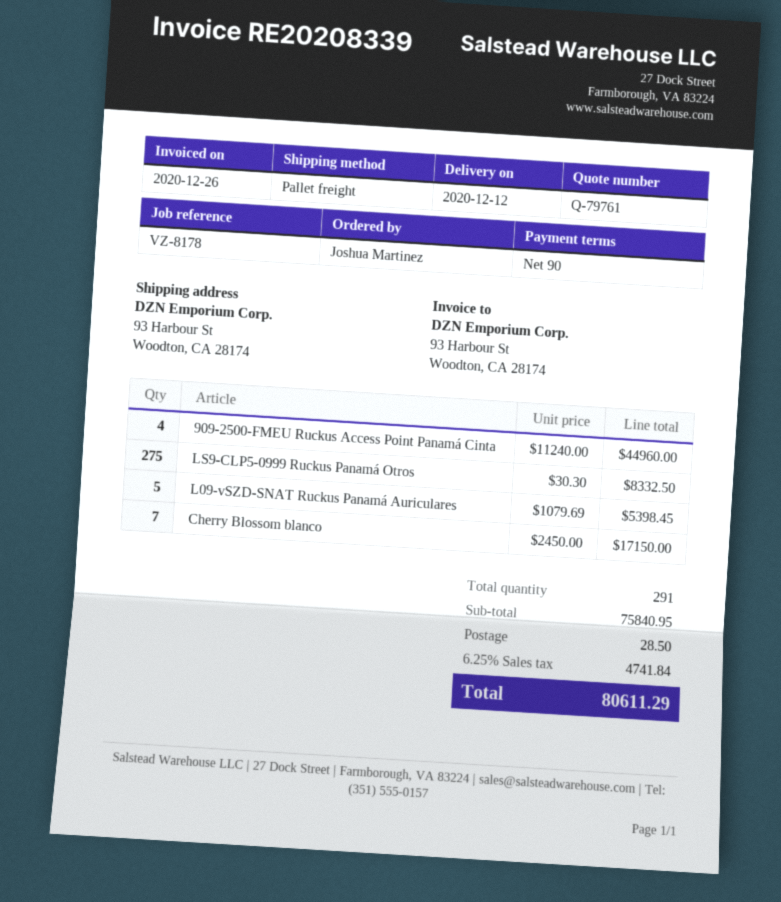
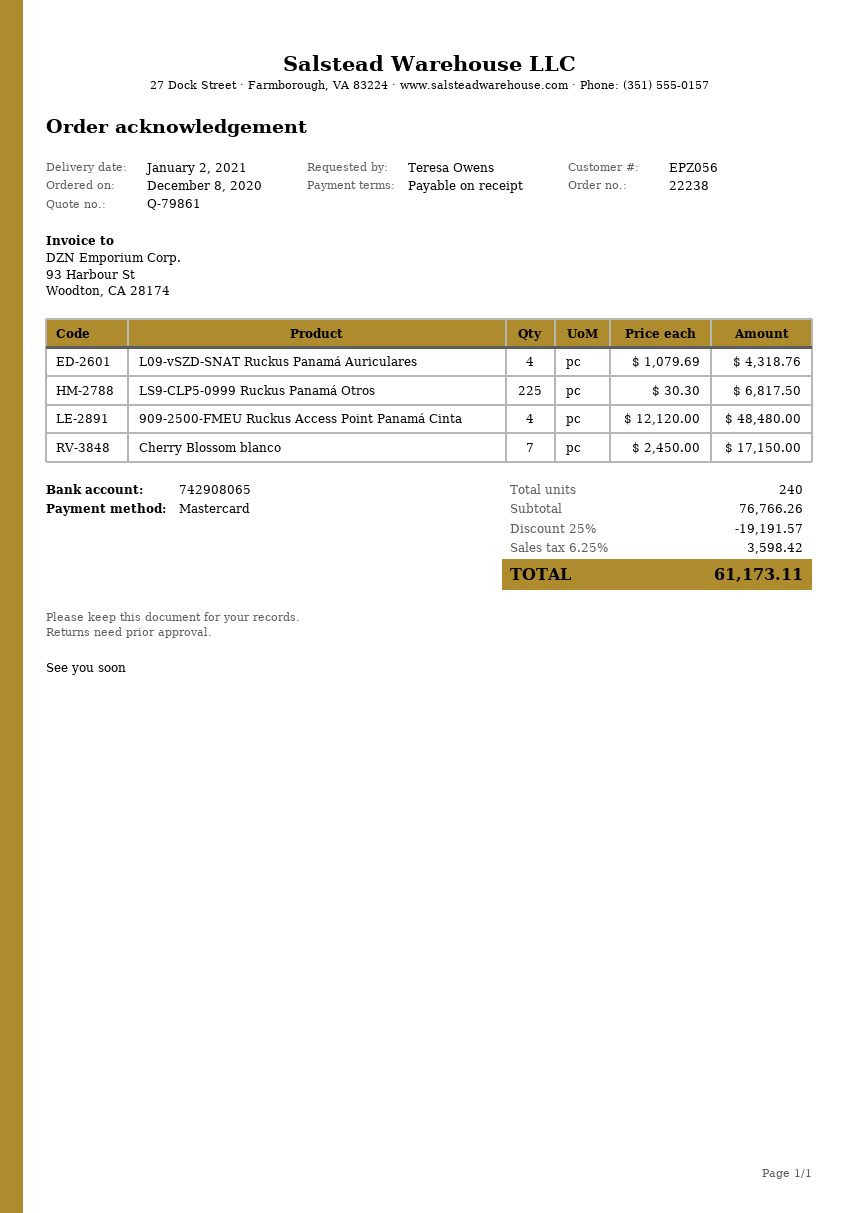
quote number: Q-79761 -> Q-79861
delivery date: 2020-12-12 -> 2021-01-02
payment terms: 90 days -> on receipt
ordered by: Joshua Martinez -> Teresa Owens
909-2500-FMEU Ruckus Access Point Panamá Cinta: 4 x 11240.00 = 44960.00 -> 4 x 12120.00 = 48480.00
LS9-CLP5-0999 Ruckus Panamá Otros: 275 x 30.30 = 8332.50 -> 225 x 30.30 = 6817.50
L09-vSZD-SNAT Ruckus Panamá Auriculares: 5 x 1079.69 = 5398.45 -> 4 x 1079.69 = 4318.76
total quantity: 291 -> 240
subtotal: 75840.95 -> 76766.26
discount: none -> 25% = 19191.57
shipping: 28.50 -> none
tax: 6.25% = 4741.84 -> 6.25% = 3598.42
total: 80611.29 -> 61173.11

